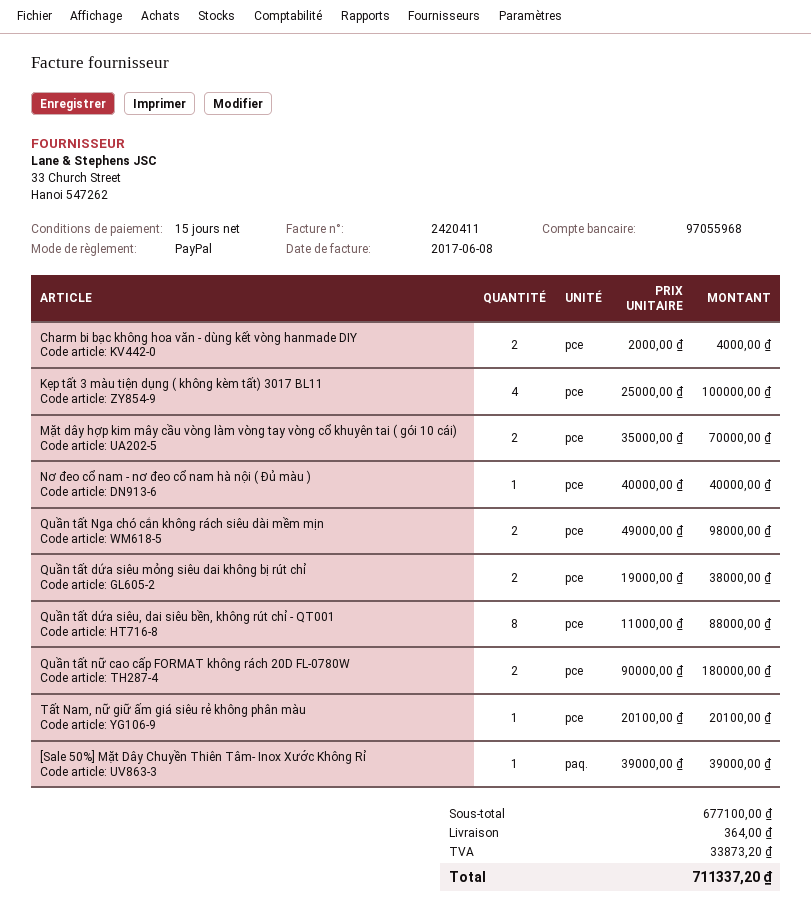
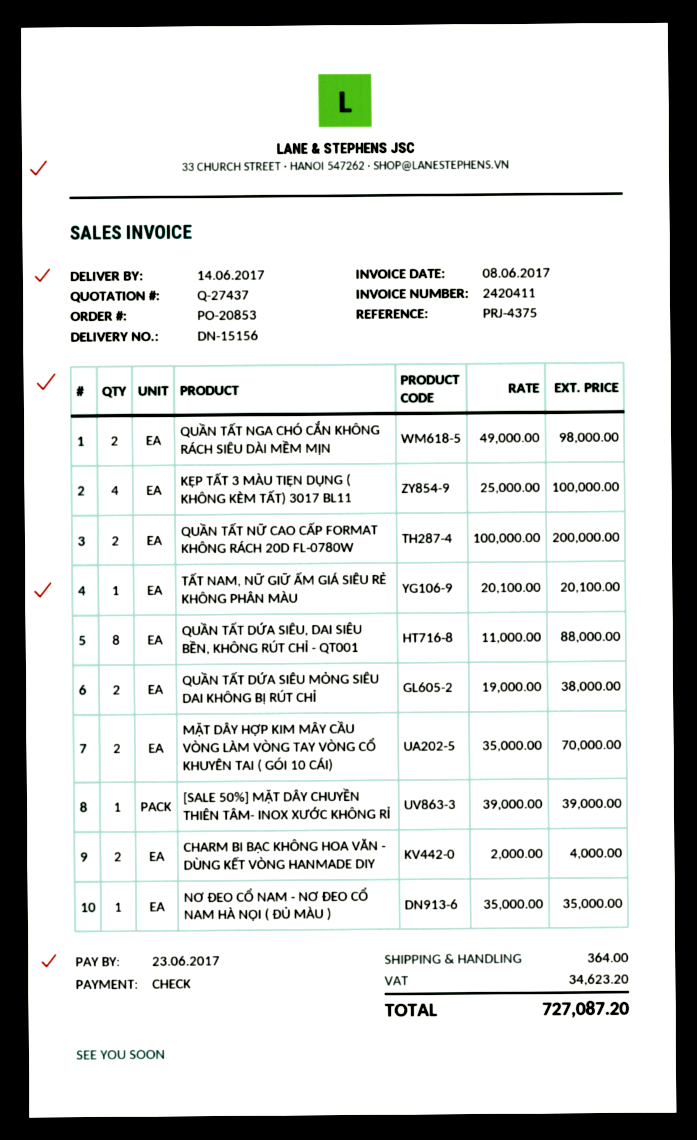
payment method: PayPal -> cheque
Nơ đeo cổ nam - nơ đeo cổ nam hà nội ( Đủ màu ): 1 x 40000.00 = 40000.00 -> 1 x 35000.00 = 35000.00
Quần tất nữ cao cấp FORMAT không rách 20D FL-0780W: 2 x 90000.00 = 180000.00 -> 2 x 100000.00 = 200000.00
tax: 33873.20 -> 34623.20
total: 711337.20 -> 727087.20

